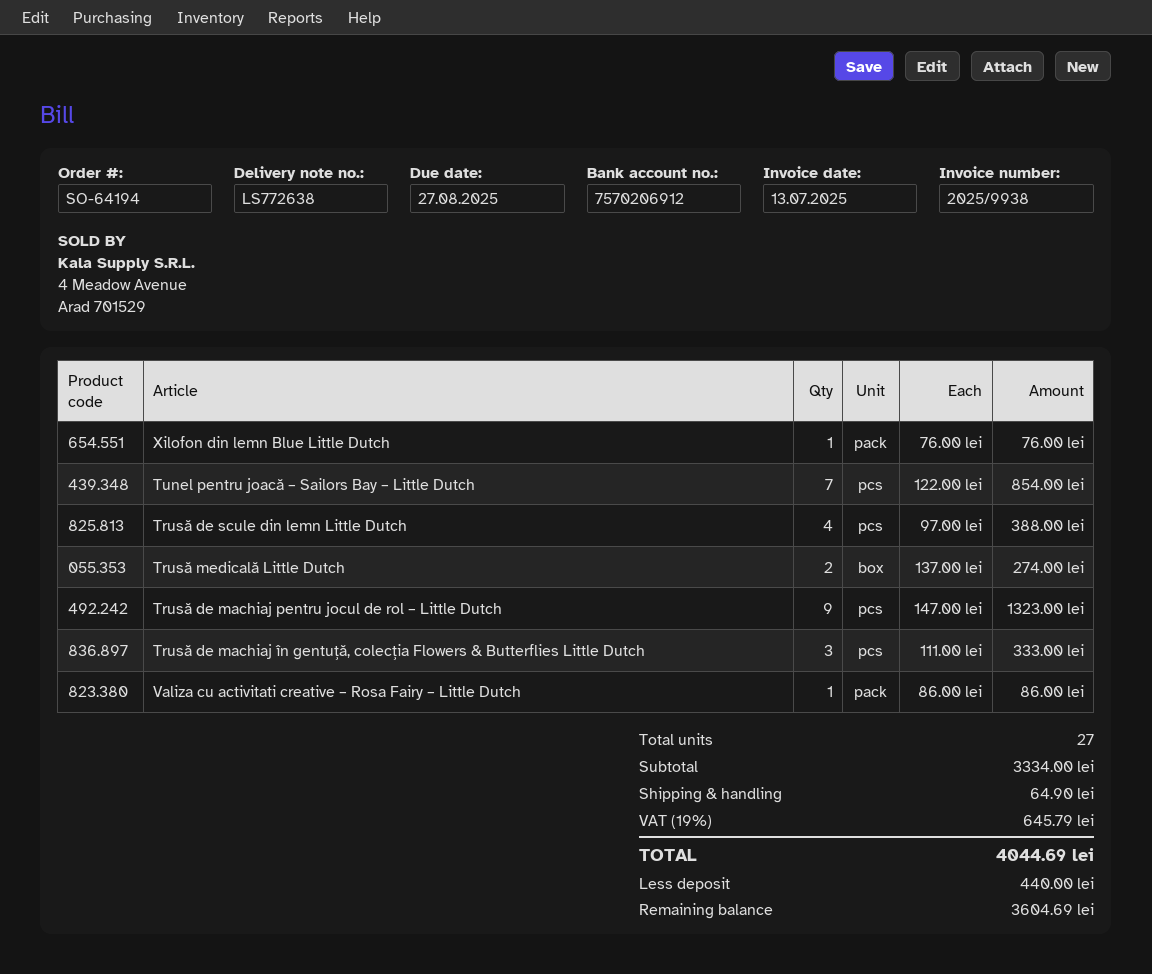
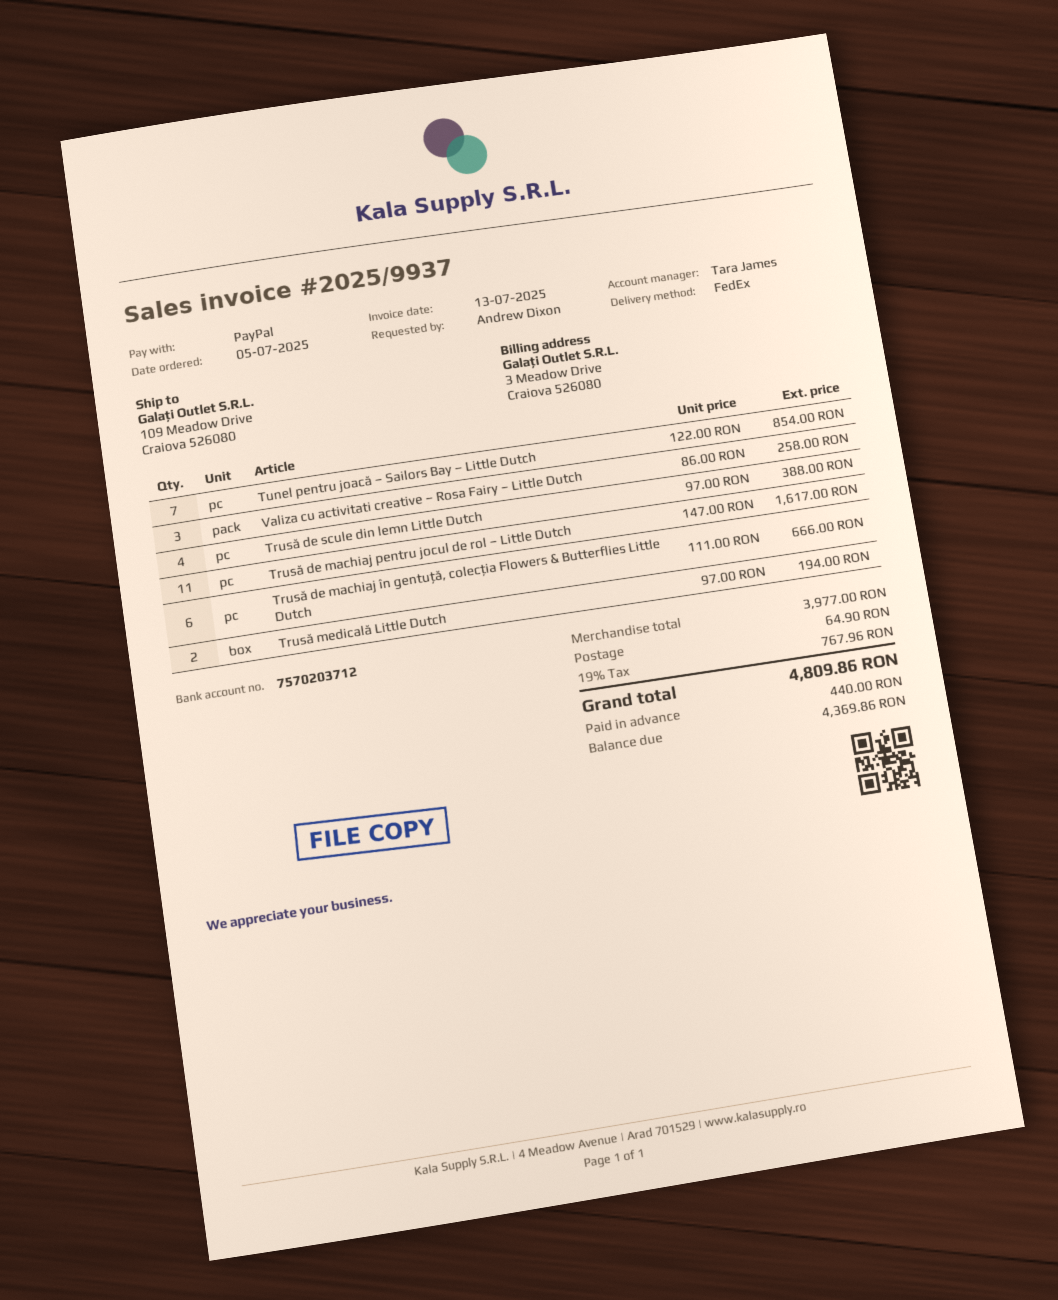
invoice number: 2025/9938 -> 2025/9937
bank account: 7570206912 -> 7570203712
Xilofon din lemn Blue Little Dutch: 1 x 76.00 = 76.00 -> none
Trusă medicală Little Dutch: 2 x 137.00 = 274.00 -> 2 x 97.00 = 194.00
Trusă de machiaj pentru jocul de rol – Little Dutch: 9 x 147.00 = 1323.00 -> 11 x 147.00 = 1617.00
Trusă de machiaj în gentuță, colecția Flowers & Butterflies Little Dutch: 3 x 111.00 = 333.00 -> 6 x 111.00 = 666.00
Valiza cu activitati creative – Rosa Fairy – Little Dutch: 1 x 86.00 = 86.00 -> 3 x 86.00 = 258.00
subtotal: 3334.00 -> 3977.00
tax: 19% = 645.79 -> 19% = 767.96
total: 4044.69 -> 4809.86
balance: 3604.69 -> 4369.86

